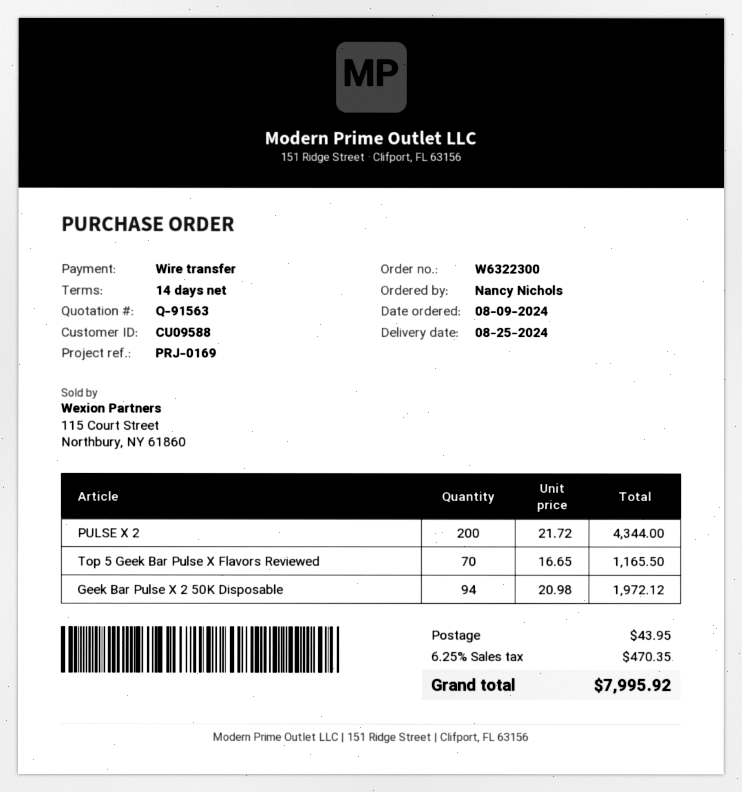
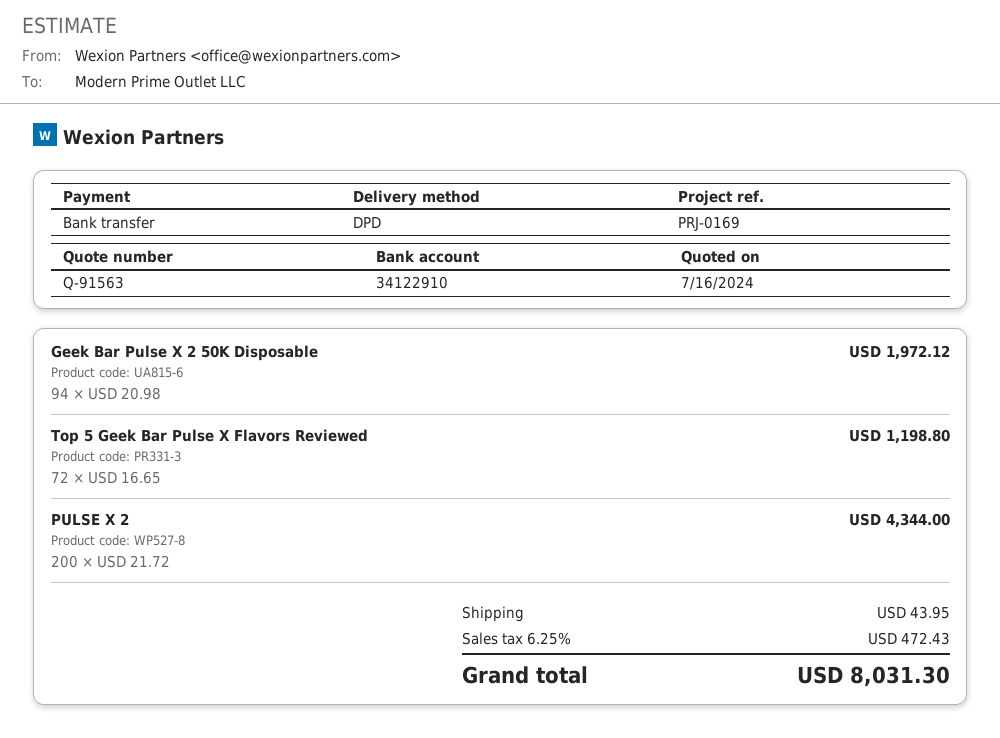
Top 5 Geek Bar Pulse X Flavors Reviewed: 70 x 16.65 = 1165.50 -> 72 x 16.65 = 1198.80
tax: 6.25% = 470.35 -> 6.25% = 472.43
total: 7995.92 -> 8031.30

